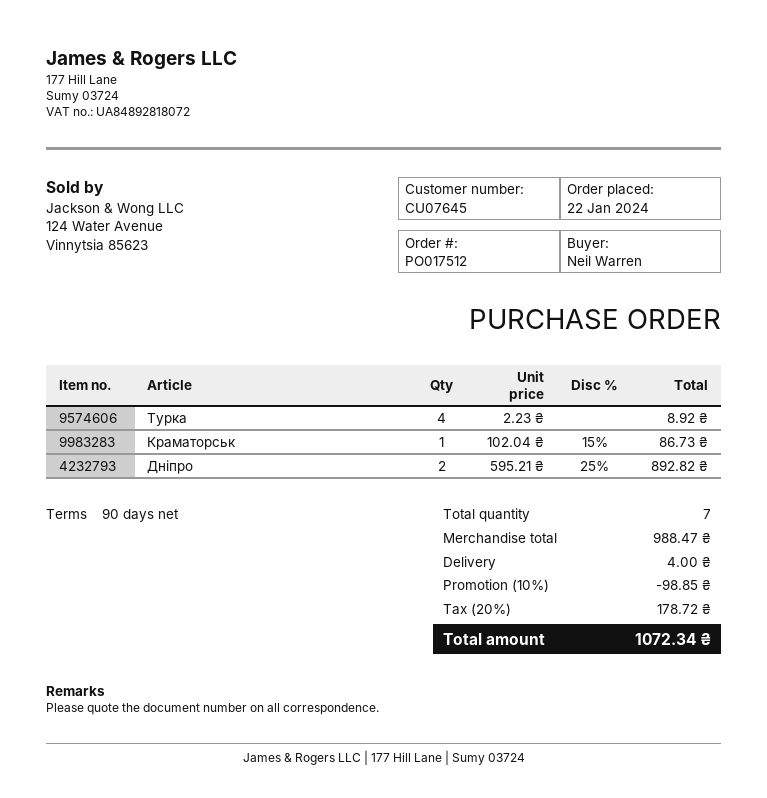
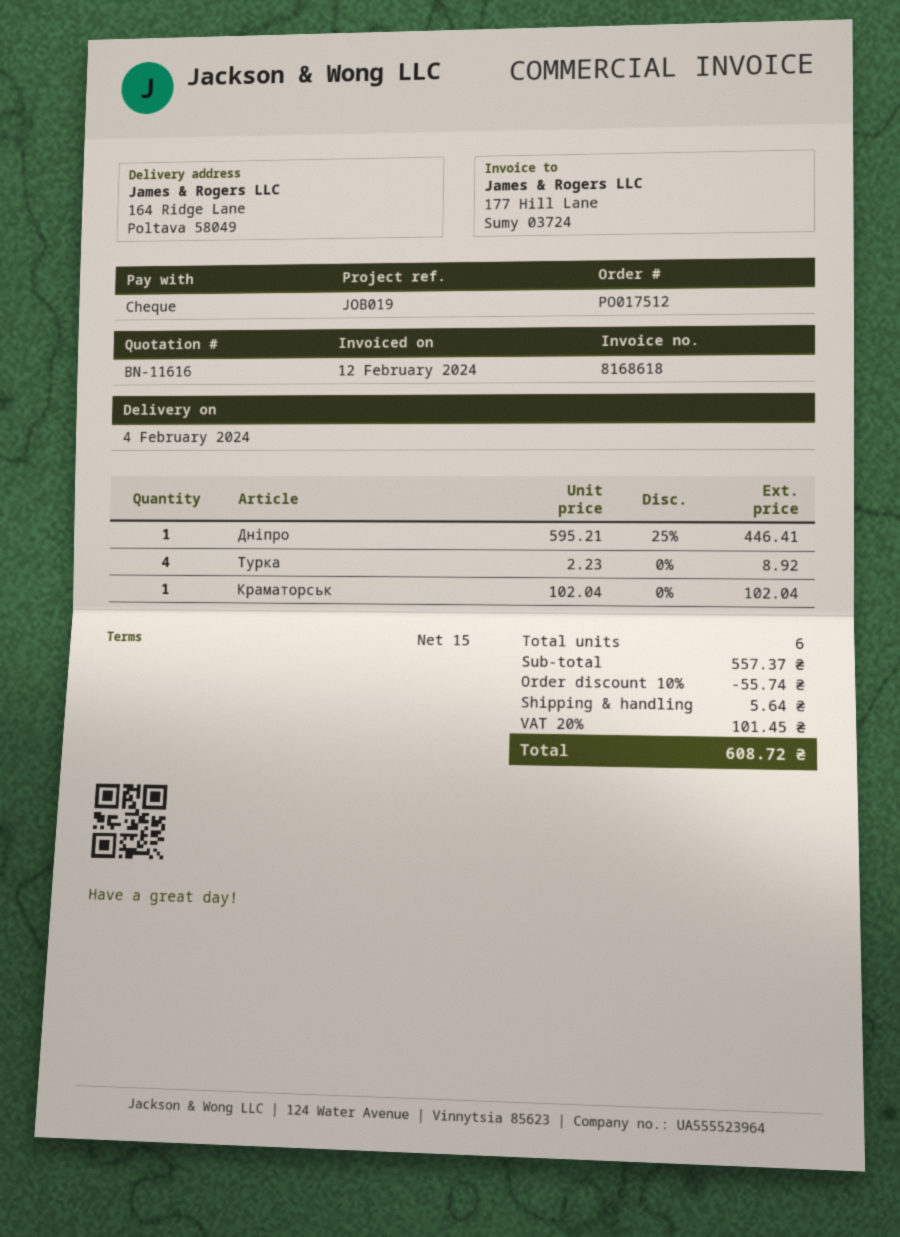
payment terms: 90 days -> 15 days
Краматорськ: 1 x 102.04 - 15% = 86.73 -> 1 x 102.04 = 102.04
Дніпро: 2 x 595.21 - 25% = 892.82 -> 1 x 595.21 - 25% = 446.41
total quantity: 7 -> 6
subtotal: 988.47 -> 557.37
discount: 10% = 98.85 -> 10% = 55.74
shipping: 4.00 -> 5.64
tax: 20% = 178.72 -> 20% = 101.45
total: 1072.34 -> 608.72

